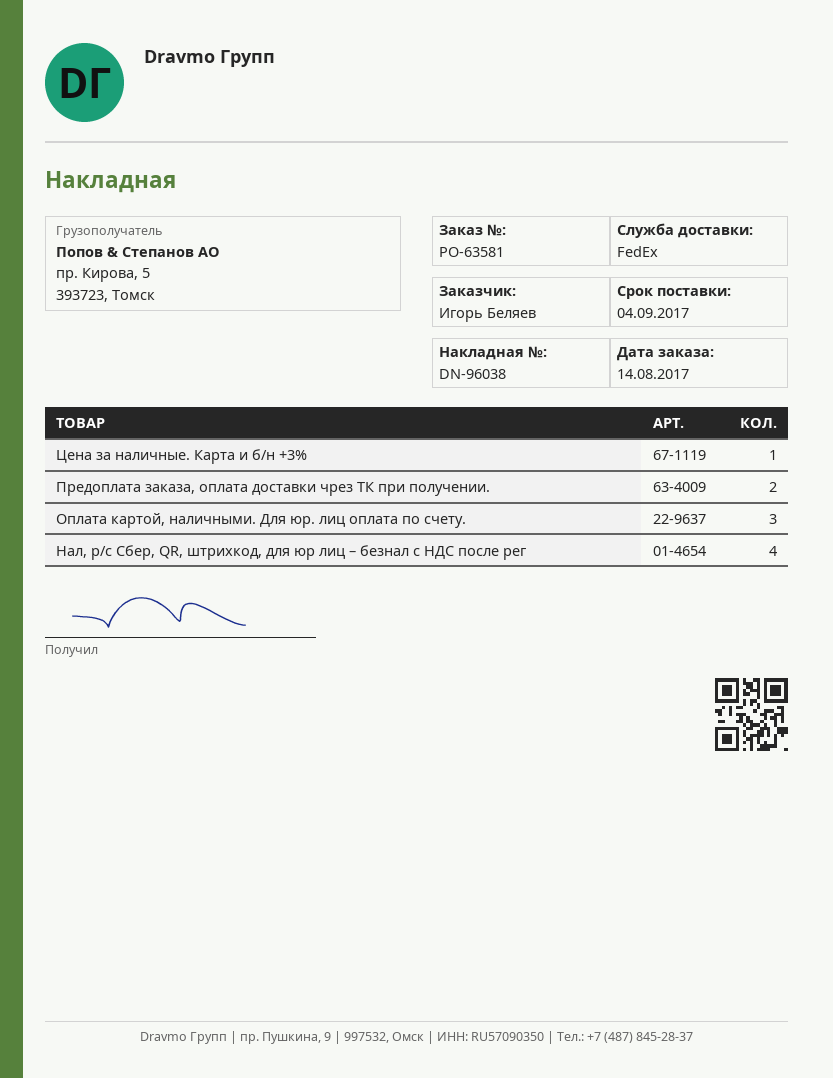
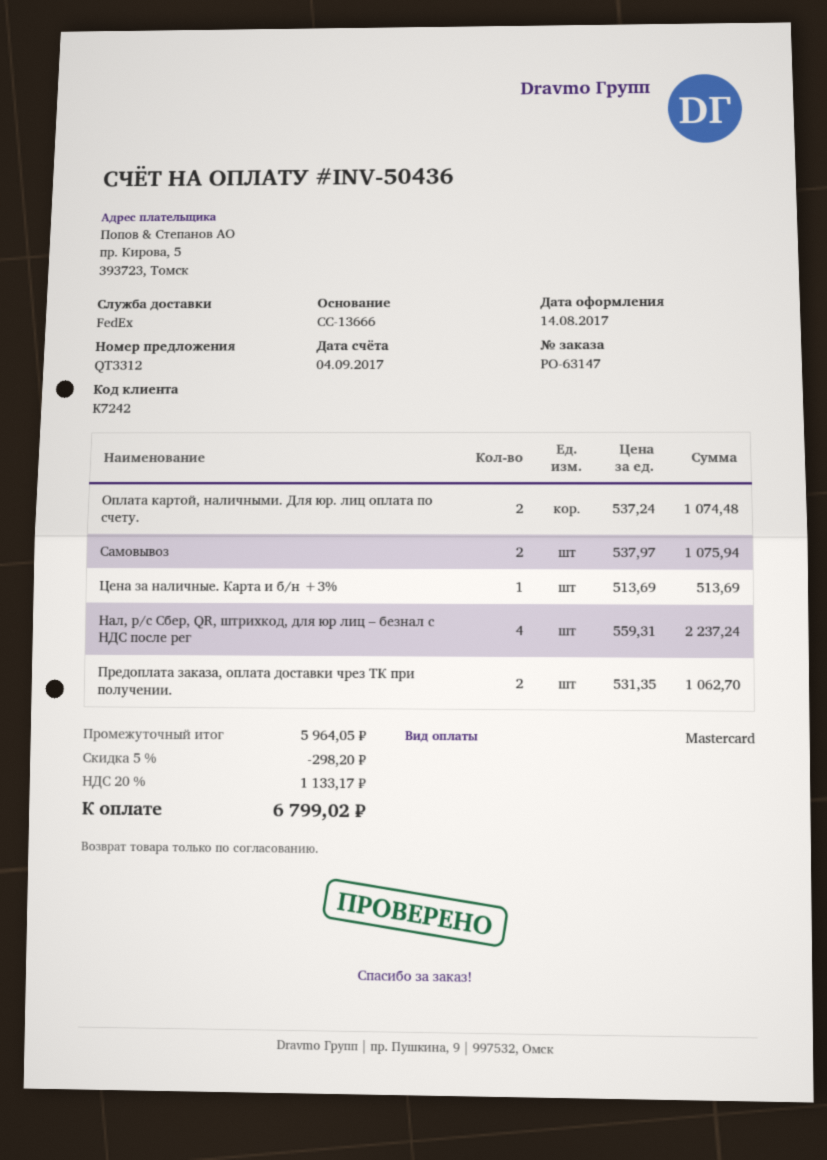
order number: PO-63581 -> PO-63147
Оплата картой, наличными. Для юр. лиц оплата по счету.: 3 -> 2
Самовывоз: none -> 2

